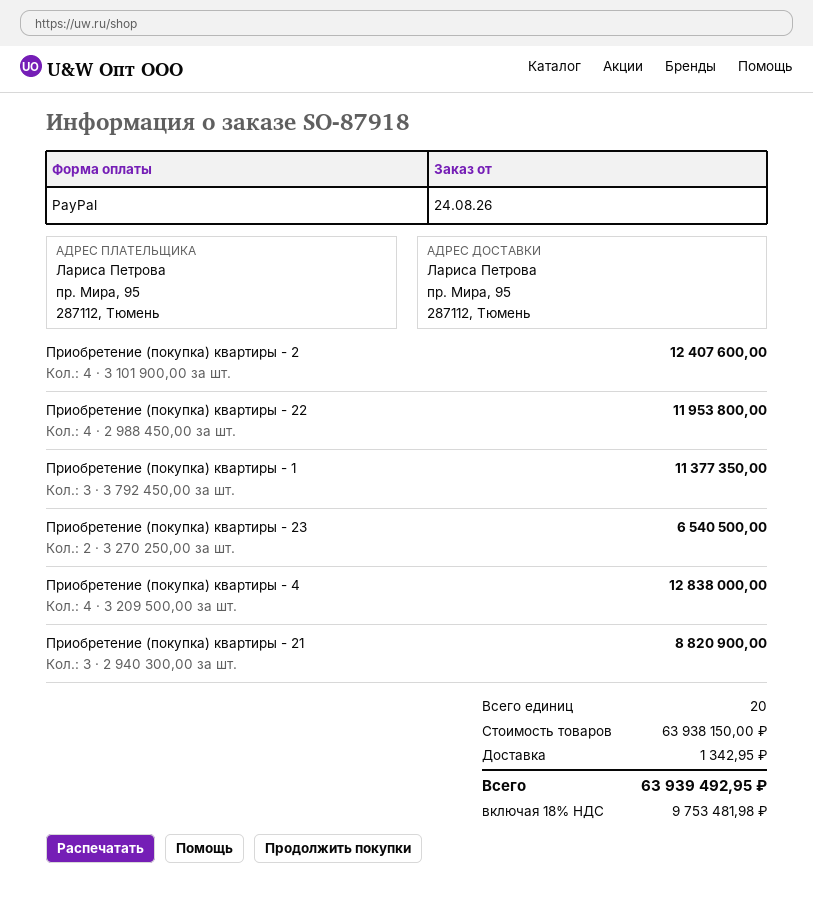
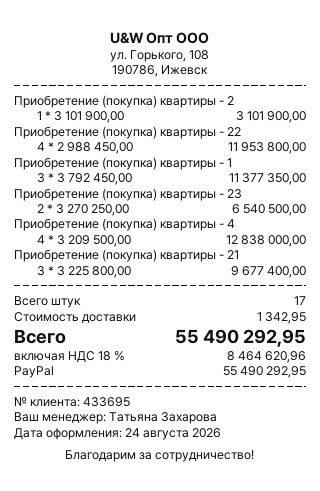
Приобретение (покупка) квартиры - 2: 4 x 3101900.00 = 12407600.00 -> 1 x 3101900.00 = 3101900.00
Приобретение (покупка) квартиры - 21: 3 x 2940300.00 = 8820900.00 -> 3 x 3225800.00 = 9677400.00
total quantity: 20 -> 17
tax: 18% = 9753481.98 -> 18% = 8464620.96
total: 63939492.95 -> 55490292.95

